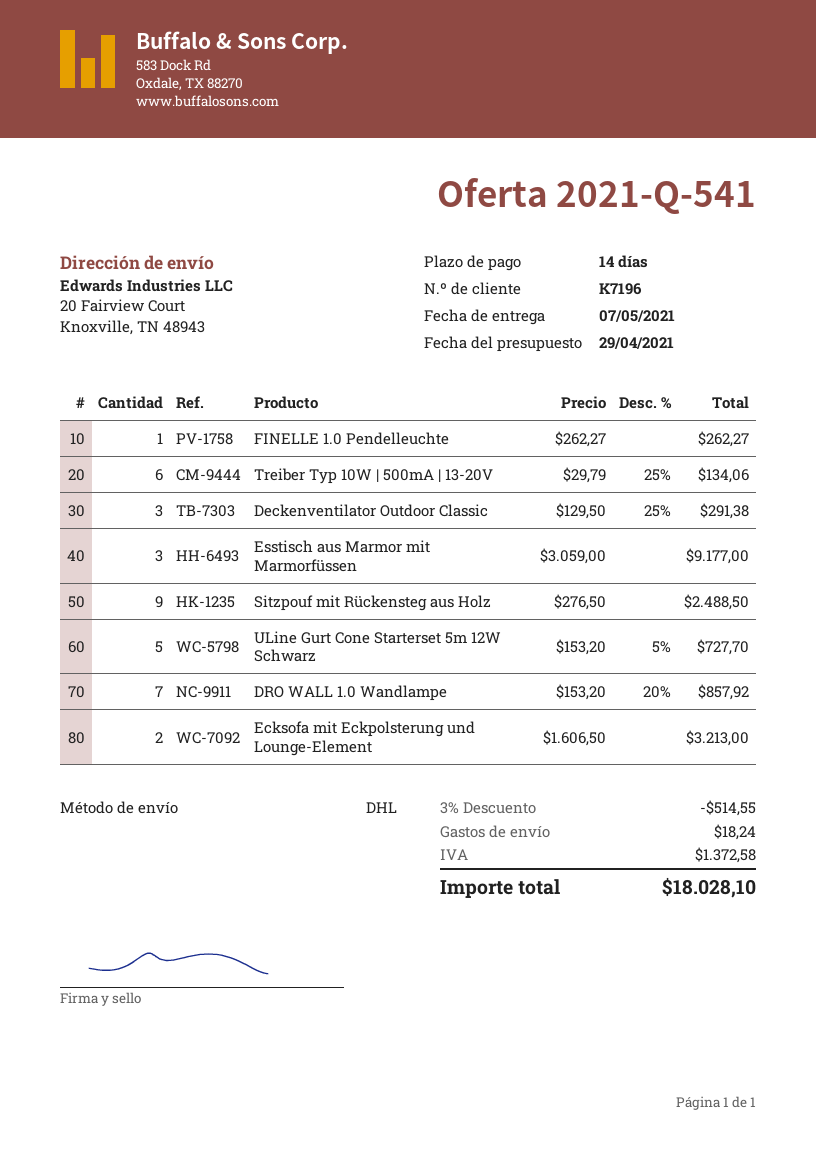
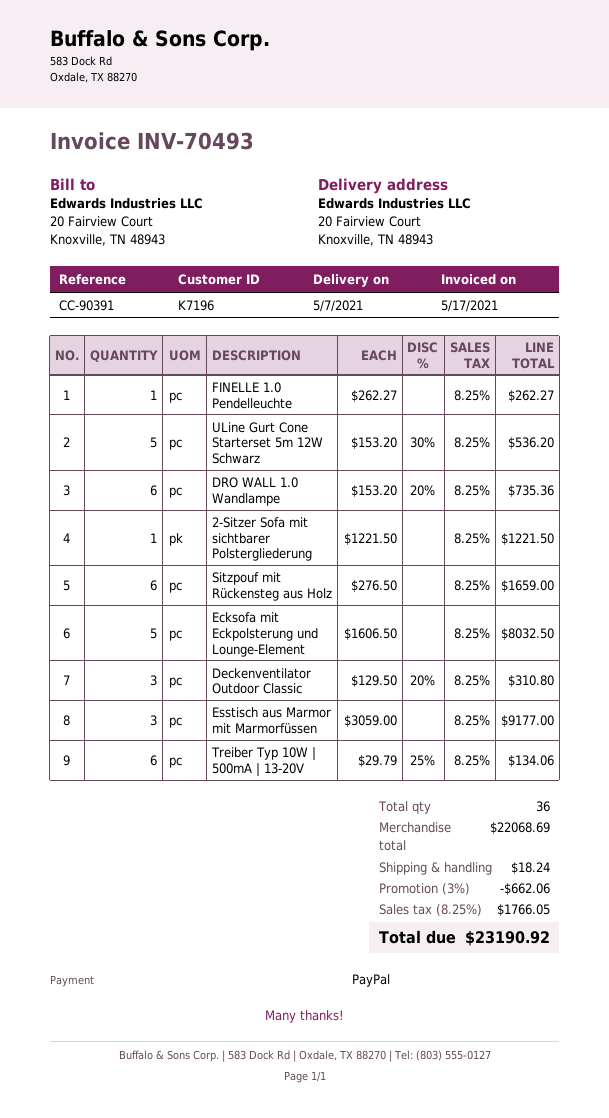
Deckenventilator Outdoor Classic: 3 x 129.50 - 25% = 291.38 -> 3 x 129.50 - 20% = 310.80
Sitzpouf mit Rückensteg aus Holz: 9 x 276.50 = 2488.50 -> 6 x 276.50 = 1659.00
ULine Gurt Cone Starterset 5m 12W Schwarz: 5 x 153.20 - 5% = 727.70 -> 5 x 153.20 - 30% = 536.20
DRO WALL 1.0 Wandlampe: 7 x 153.20 - 20% = 857.92 -> 6 x 153.20 - 20% = 735.36
Ecksofa mit Eckpolsterung und Lounge-Element: 2 x 1606.50 = 3213.00 -> 5 x 1606.50 = 8032.50
2-Sitzer Sofa mit sichtbarer Polstergliederung: none -> 1 x 1221.50 = 1221.50
discount: 3% = 514.55 -> 3% = 662.06
tax: 1372.58 -> 1766.05
total: 18028.10 -> 23190.92

